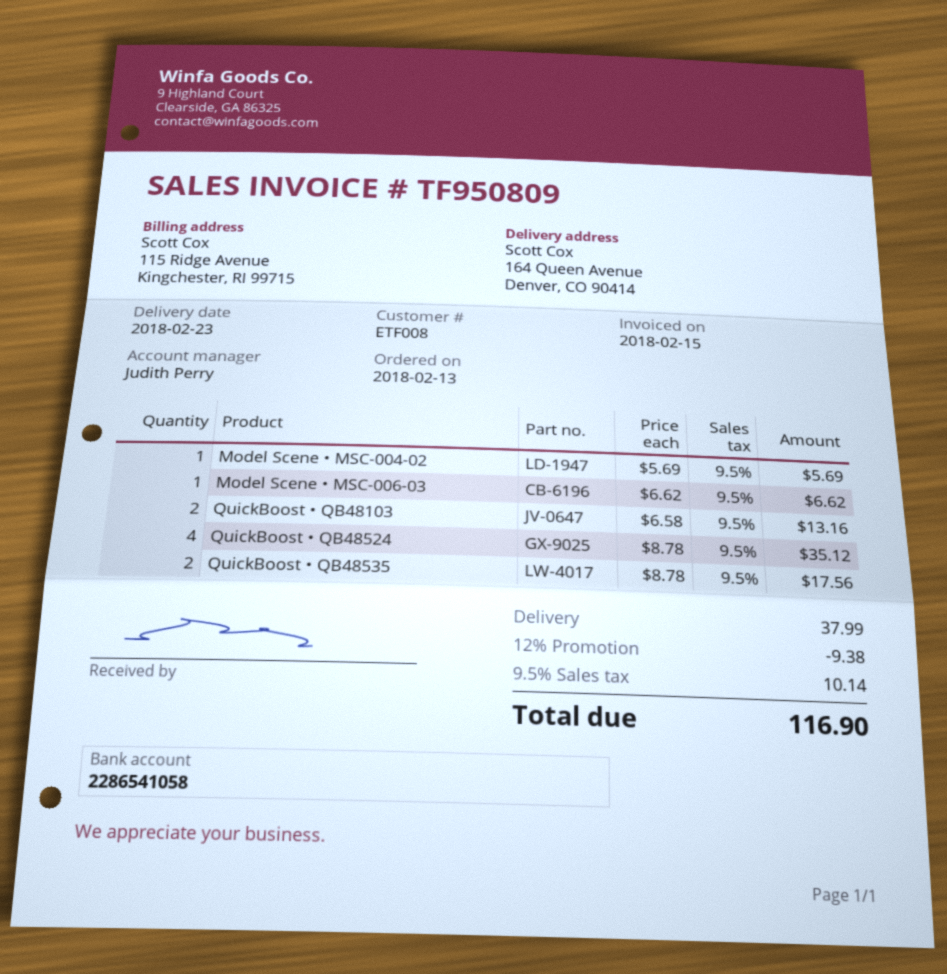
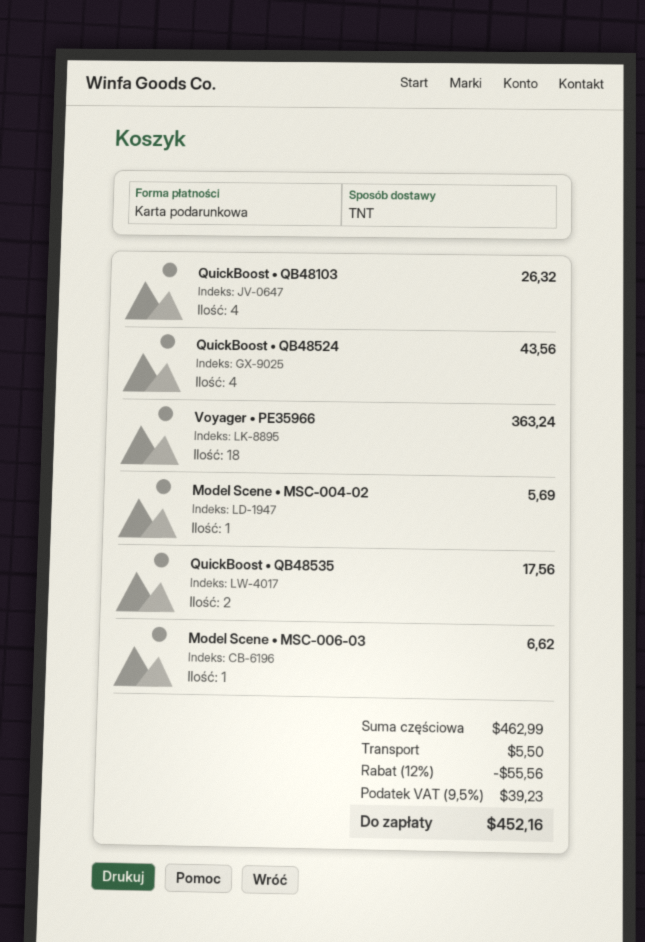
QuickBoost • QB48103: 2 for 13.16 -> 4 for 26.32
QuickBoost • QB48524: 4 for 35.12 -> 4 for 43.56
Voyager • PE35966: none -> 18 for 363.24
discount: 12% = 9.38 -> 12% = 55.56
shipping: 37.99 -> 5.50
tax: 9.5% = 10.14 -> 9.5% = 39.23
total: 116.90 -> 452.16

